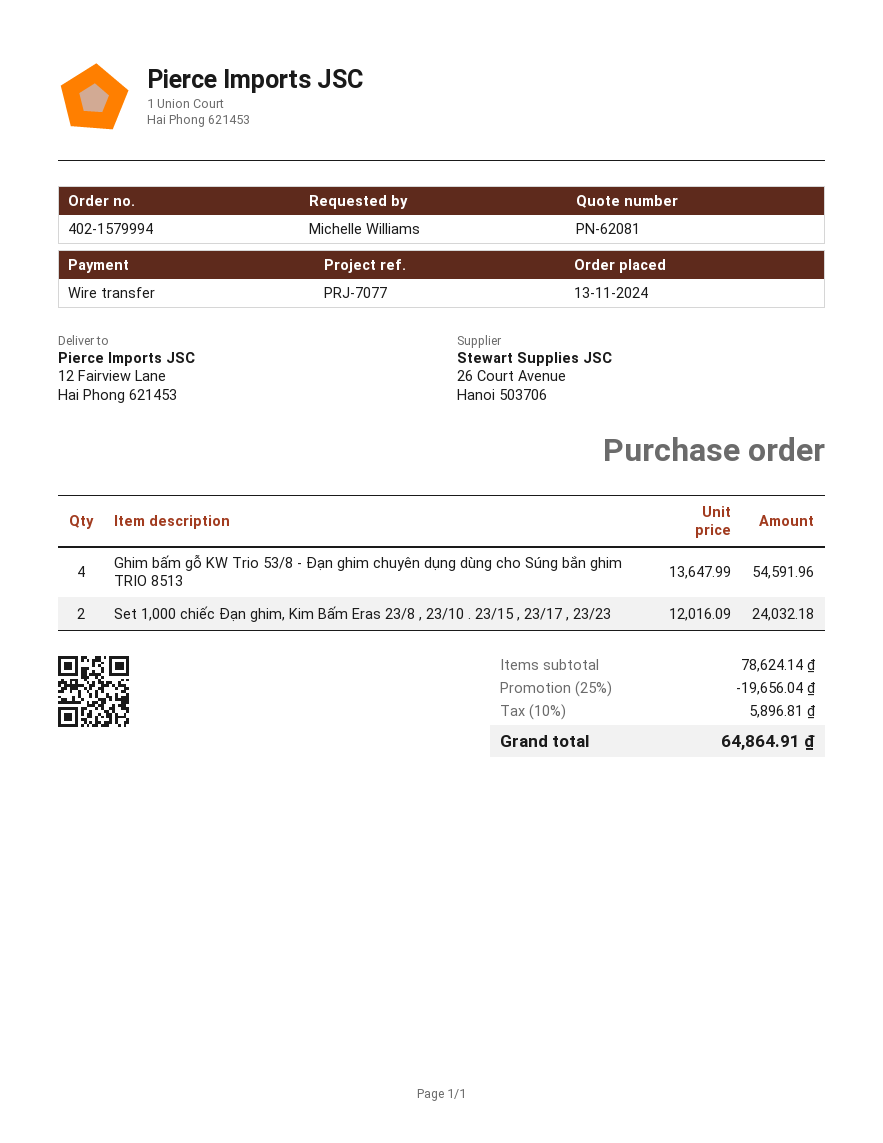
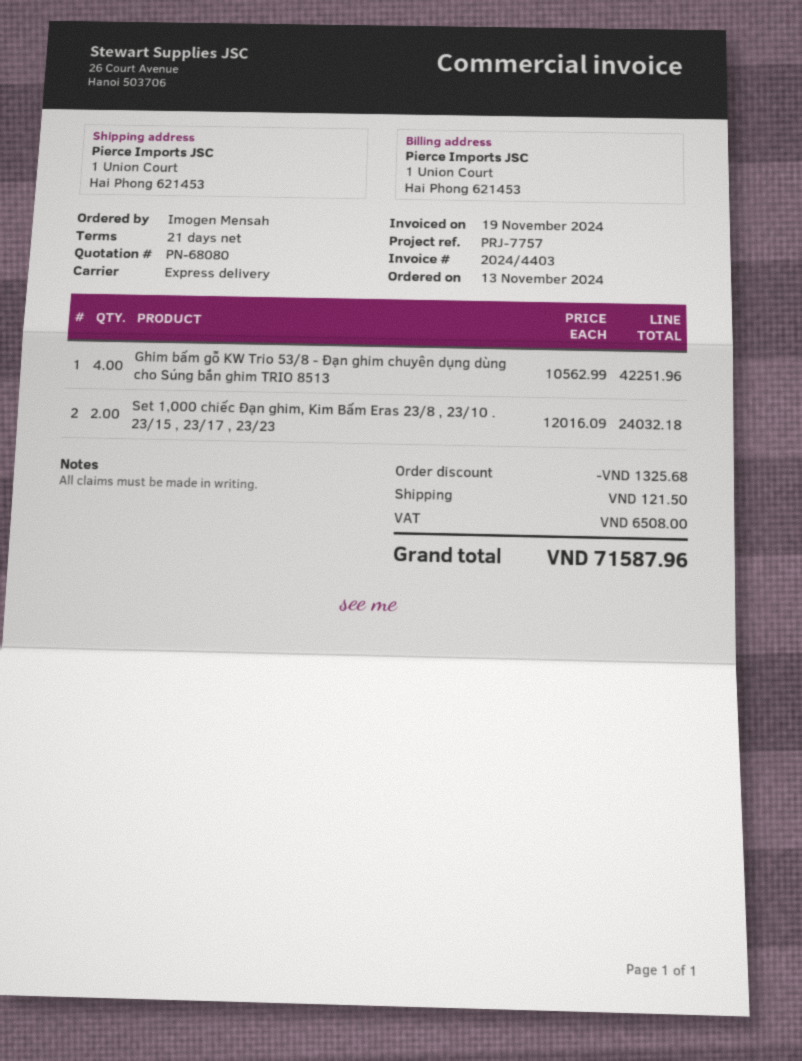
quote number: PN-62081 -> PN-68080
reference: PRJ-7077 -> PRJ-7757
ordered by: Michelle Williams -> Imogen Mensah
ship to: 12 Fairview Lane, Hai Phong 621453 -> 1 Union Court, Hai Phong 621453
Ghim bấm gỗ KW Trio 53/8 - Đạn ghim chuyên dụng dùng cho Súng bắn ghim TRIO 8513: 4 x 13647.99 = 54591.96 -> 4 x 10562.99 = 42251.96
discount: 19656.04 -> 1325.68
shipping: none -> 121.50
tax: 5896.81 -> 6508.00
total: 64864.91 -> 71587.96

